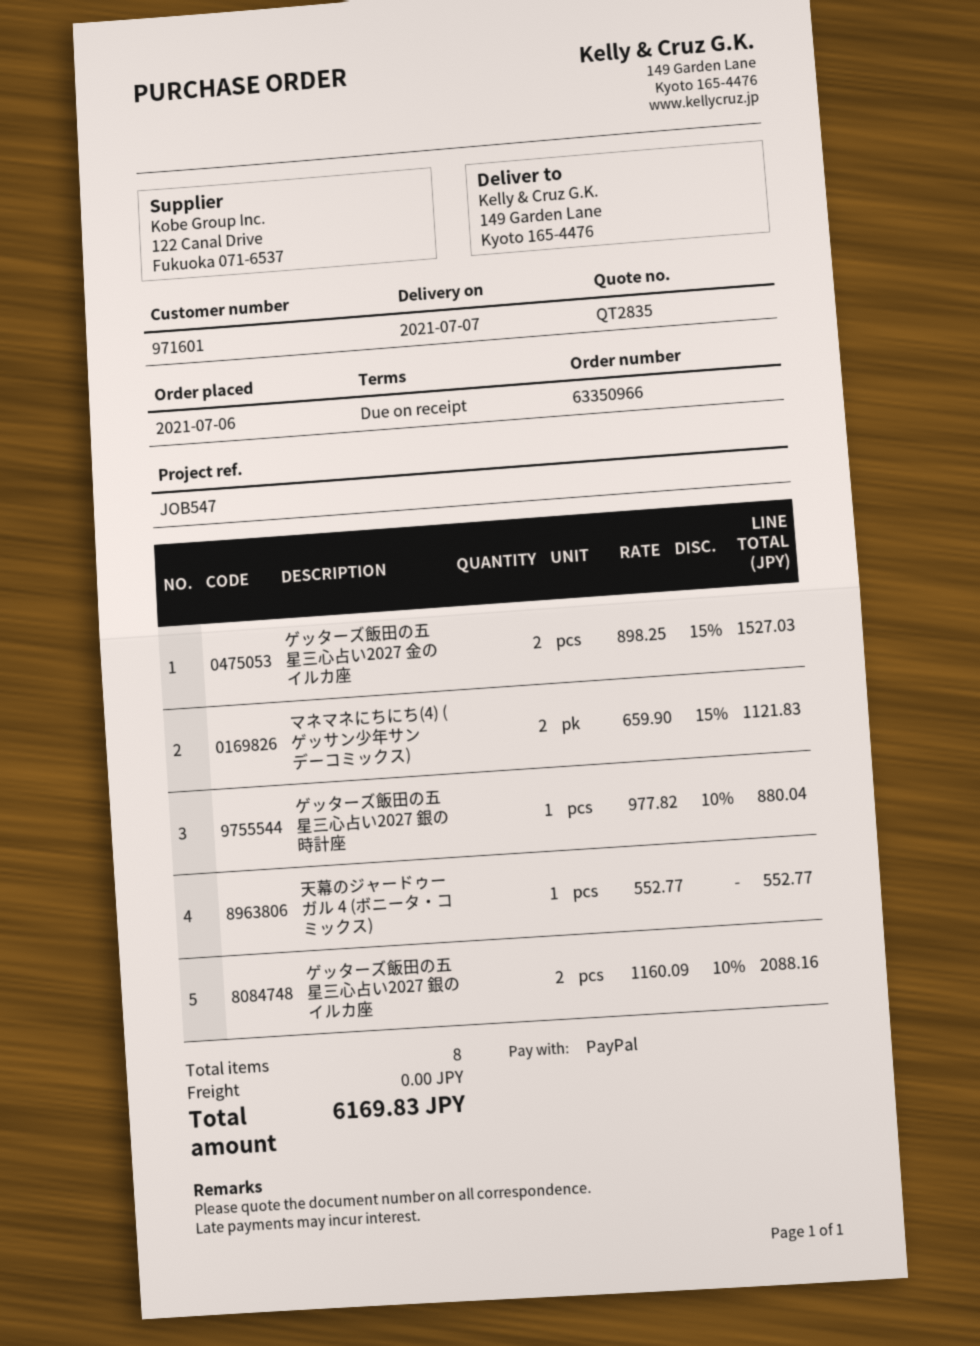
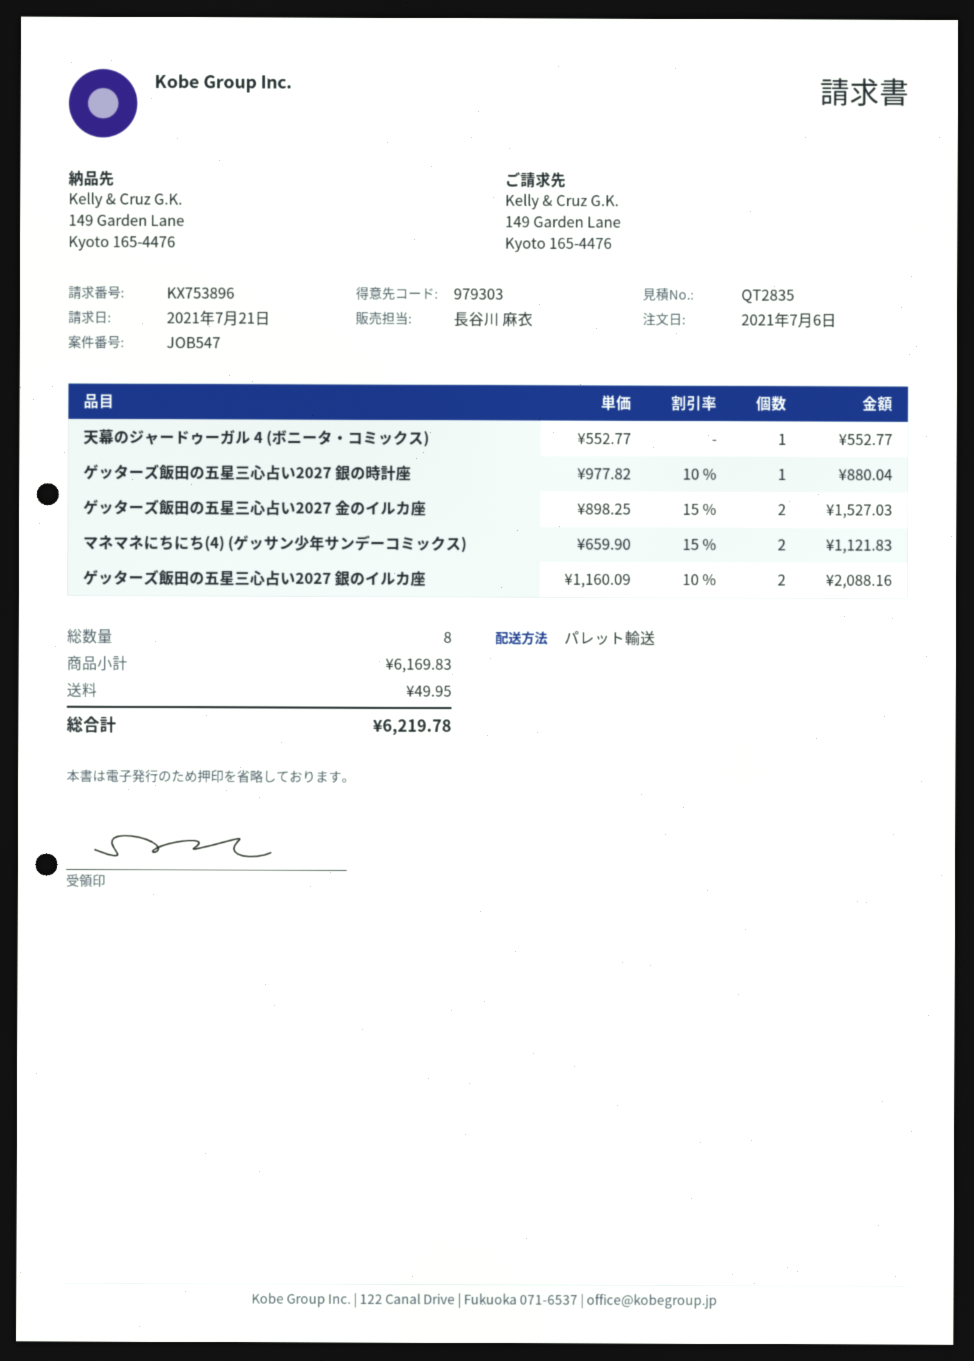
customer number: 971601 -> 979303
shipping: 0.00 -> 49.95
total: 6169.83 -> 6219.78

